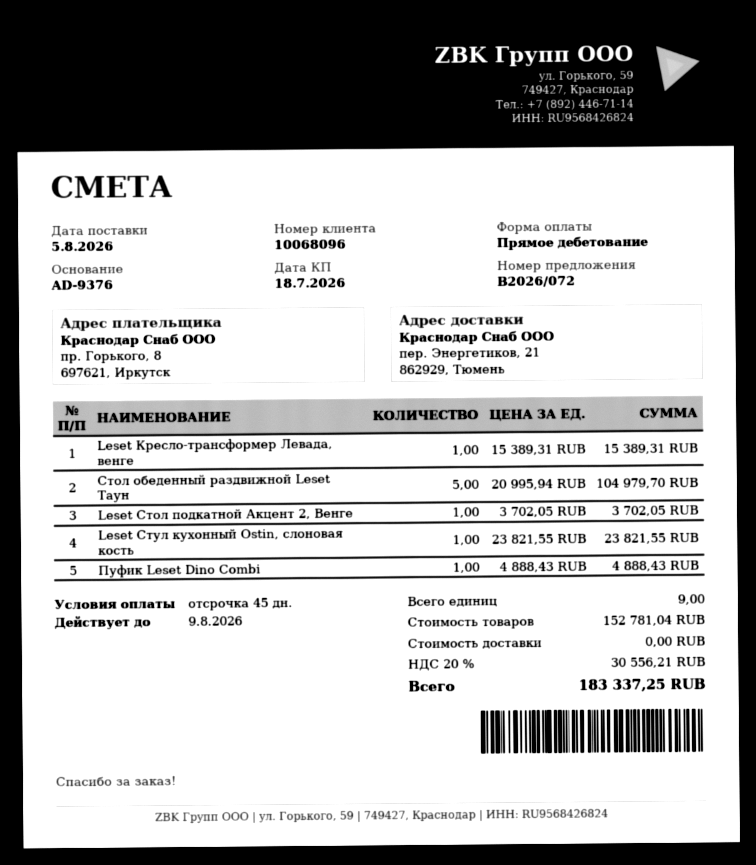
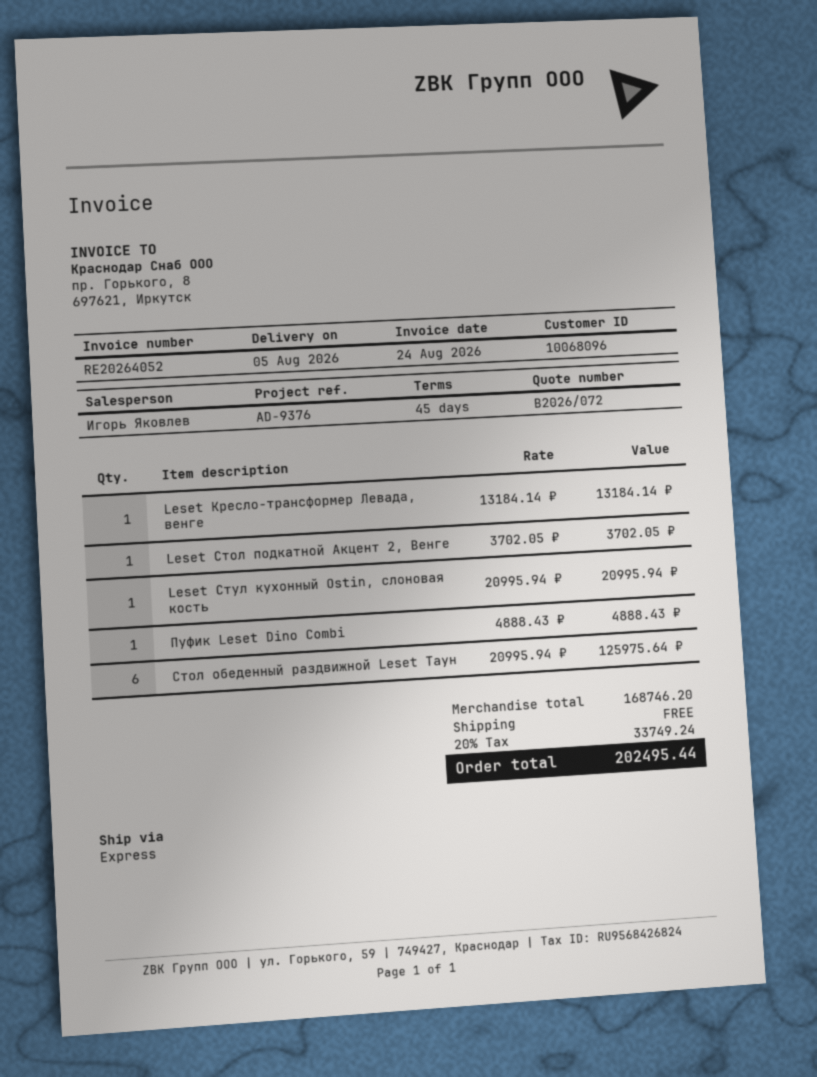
Leset Кресло-трансформер Левада, венге: 1 x 15389.31 = 15389.31 -> 1 x 13184.14 = 13184.14
Стол обеденный раздвижной Leset Таун: 5 x 20995.94 = 104979.70 -> 6 x 20995.94 = 125975.64
Leset Стул кухонный Ostin, слоновая кость: 1 x 23821.55 = 23821.55 -> 1 x 20995.94 = 20995.94
subtotal: 152781.04 -> 168746.20
tax: 20% = 30556.21 -> 20% = 33749.24
total: 183337.25 -> 202495.44

